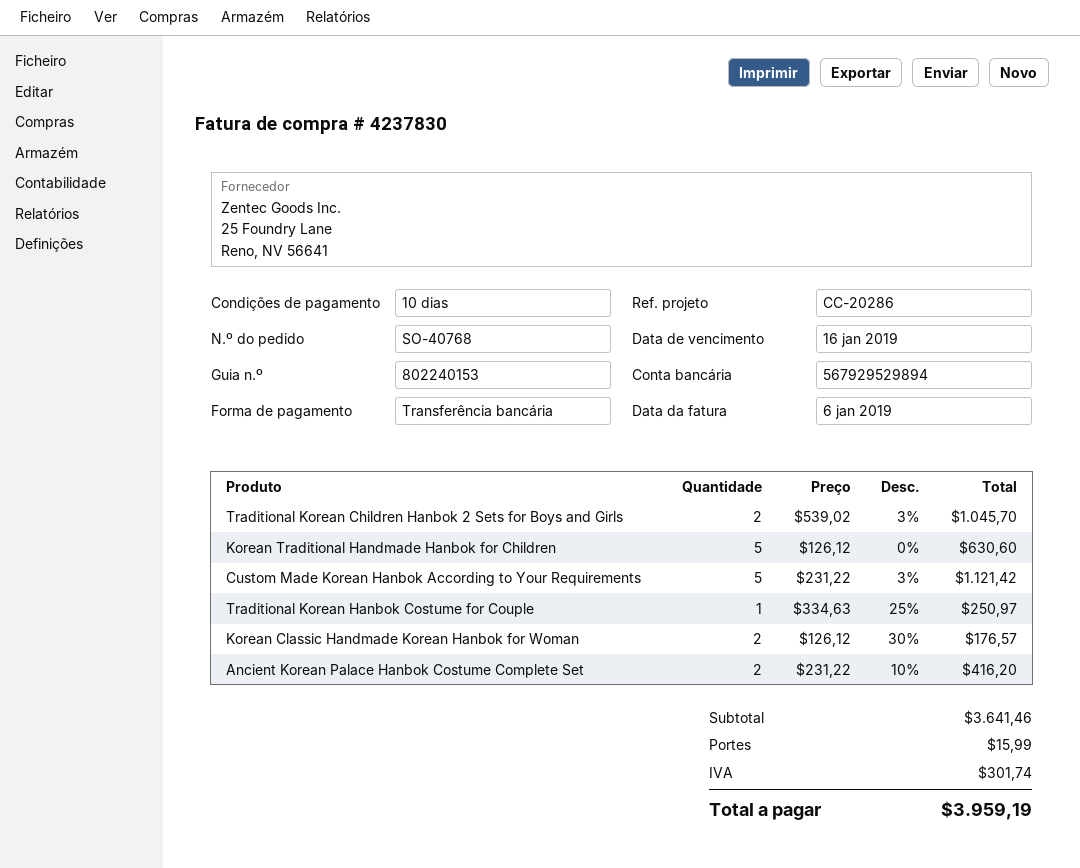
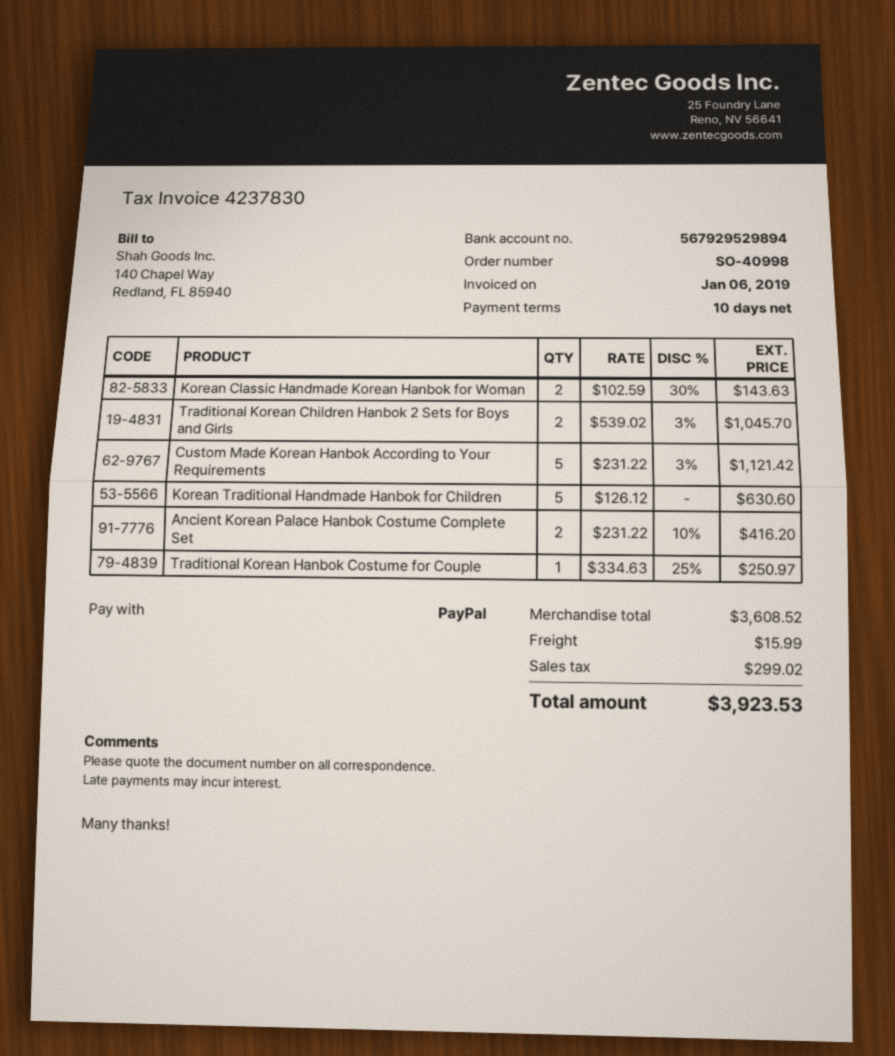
order number: SO-40768 -> SO-40998
payment method: bank transfer -> PayPal
Korean Classic Handmade Korean Hanbok for Woman: 2 x 126.12 - 30% = 176.57 -> 2 x 102.59 - 30% = 143.63
subtotal: 3641.46 -> 3608.52
tax: 301.74 -> 299.02
total: 3959.19 -> 3923.53

